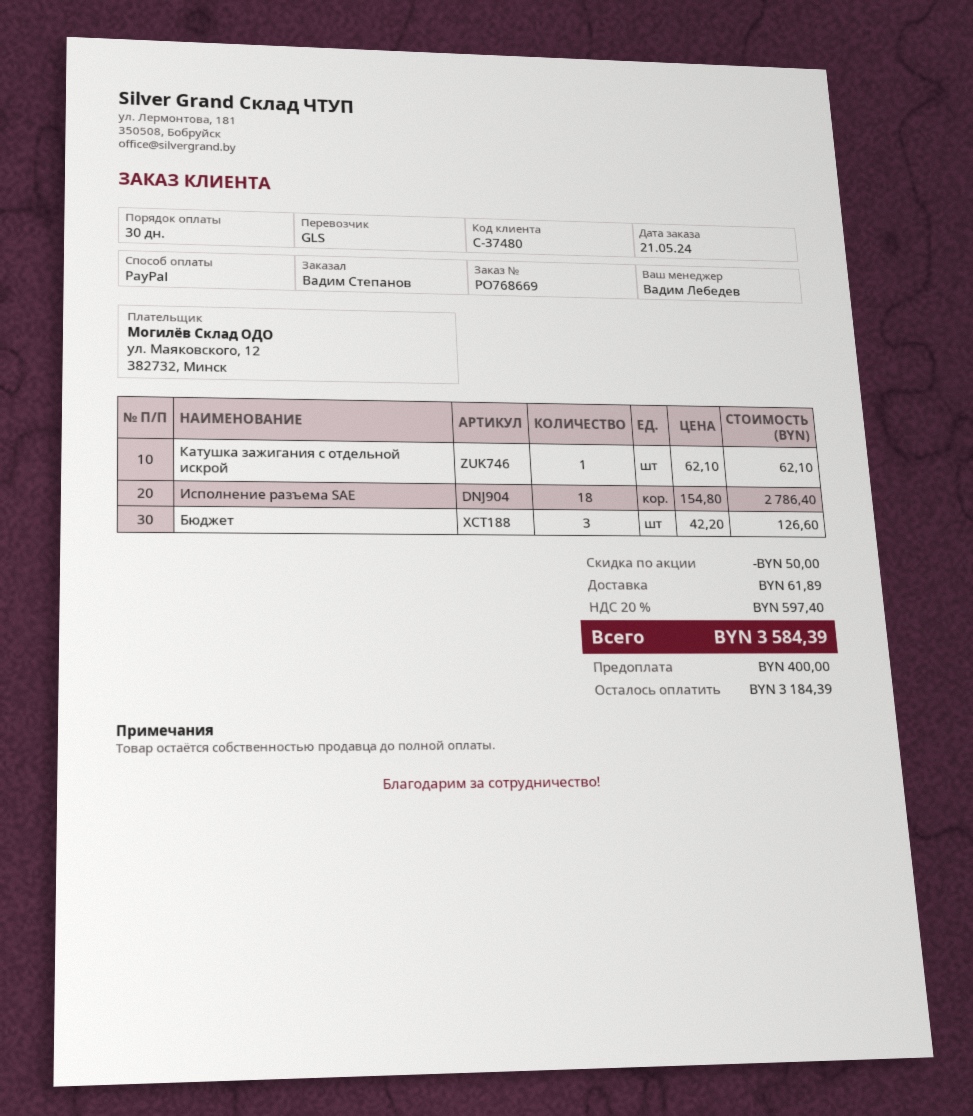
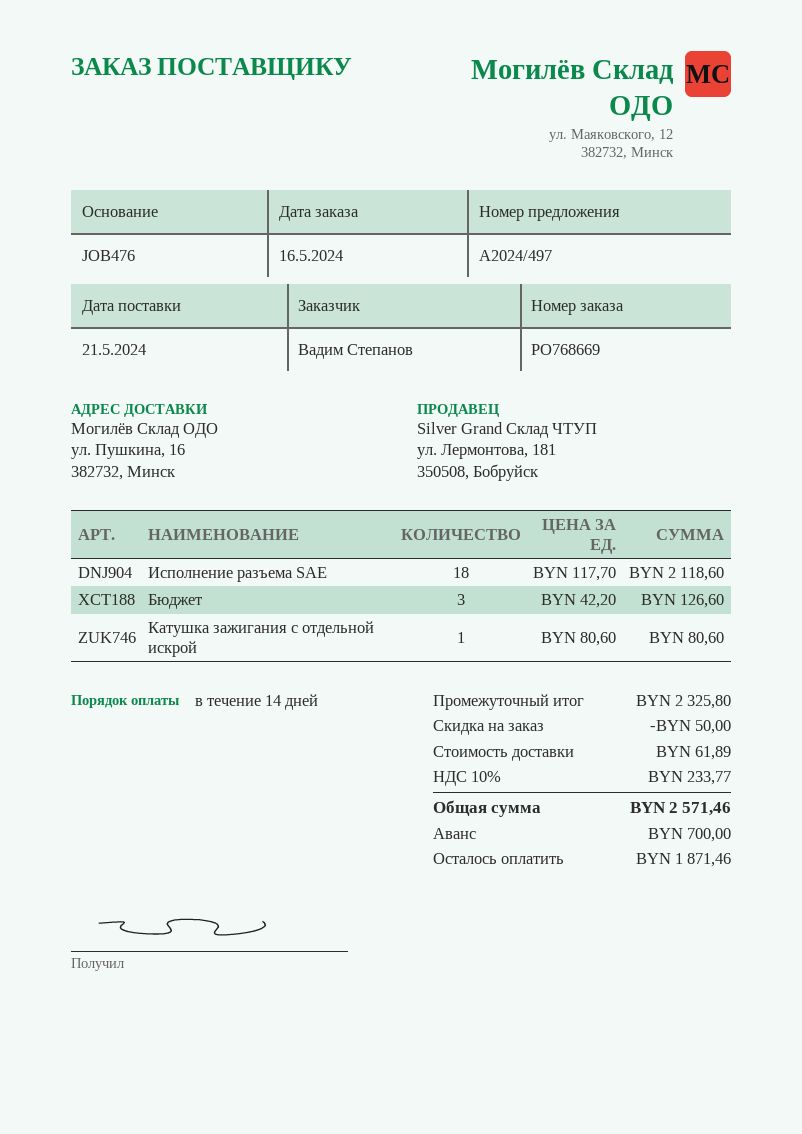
order date: 2024-05-21 -> 2024-05-16
payment terms: 30 days -> 14 days
Катушка зажигания с отдельной искрой: 1 x 62.10 = 62.10 -> 1 x 80.60 = 80.60
Исполнение разъема SAE: 18 x 154.80 = 2786.40 -> 18 x 117.70 = 2118.60
tax: 20% = 597.40 -> 10% = 233.77
total: 3584.39 -> 2571.46
deposit: 400.00 -> 700.00
balance: 3184.39 -> 1871.46

